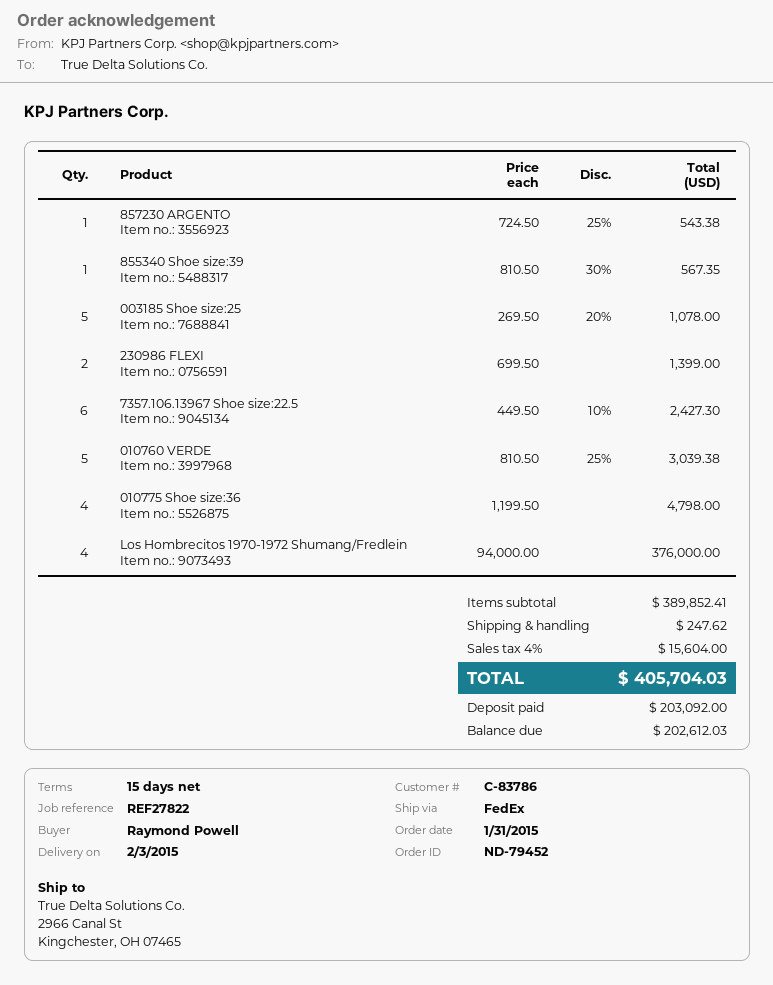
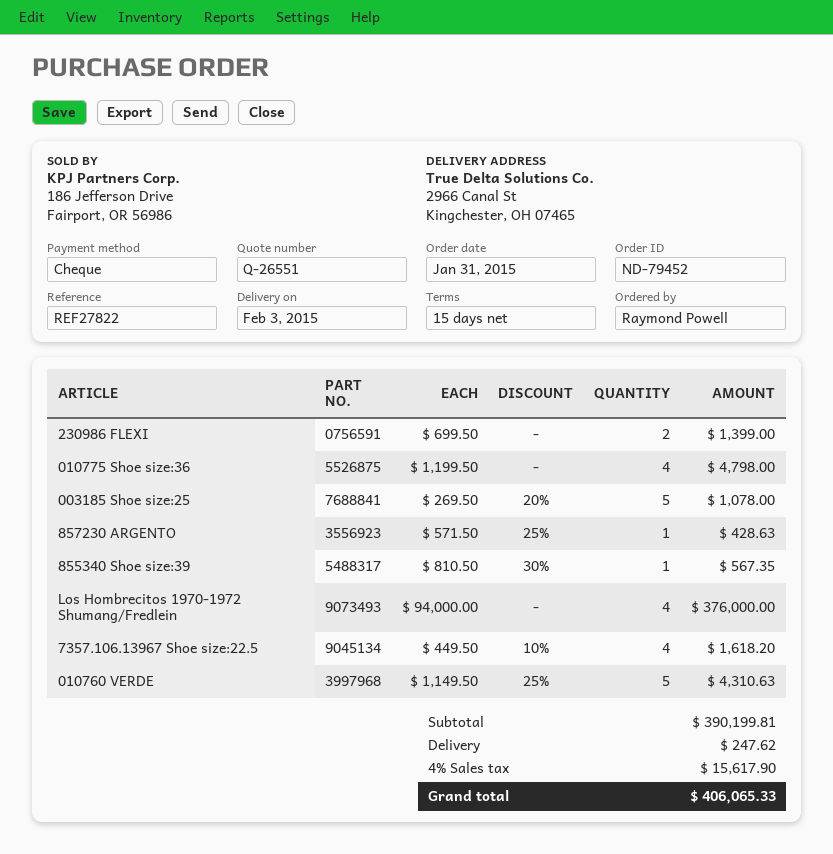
857230 ARGENTO: 1 x 724.50 - 25% = 543.38 -> 1 x 571.50 - 25% = 428.63
7357.106.13967 Shoe size:22.5: 6 x 449.50 - 10% = 2427.30 -> 4 x 449.50 - 10% = 1618.20
010760 VERDE: 5 x 810.50 - 25% = 3039.38 -> 5 x 1149.50 - 25% = 4310.63
subtotal: 389852.41 -> 390199.81
tax: 4% = 15604.00 -> 4% = 15617.90
total: 405704.03 -> 406065.33

